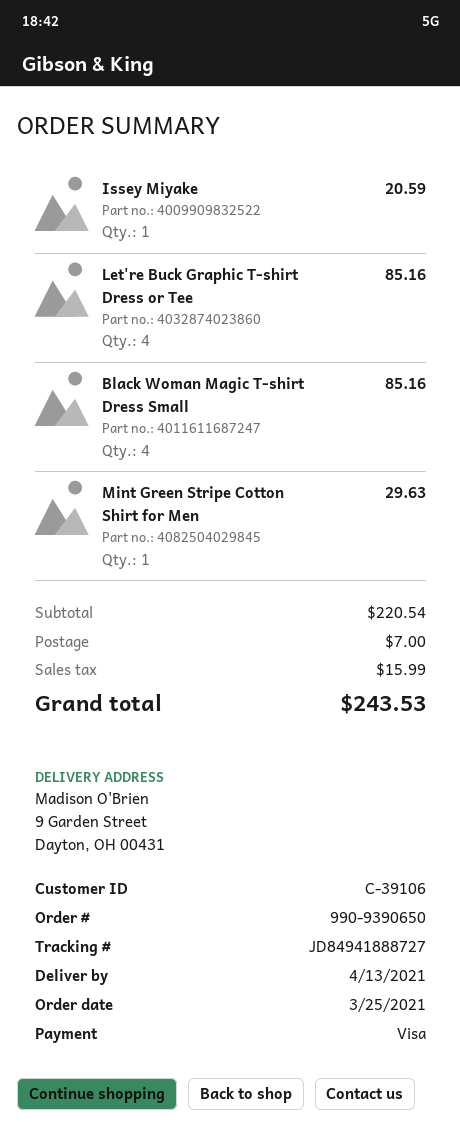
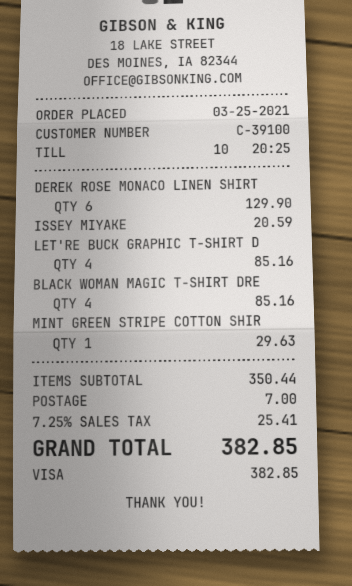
customer number: C-39106 -> C-39100
DEREK ROSE MONACO LINEN SHIRT: none -> 6 for 129.90
subtotal: 220.54 -> 350.44
tax: 15.99 -> 25.41
total: 243.53 -> 382.85

